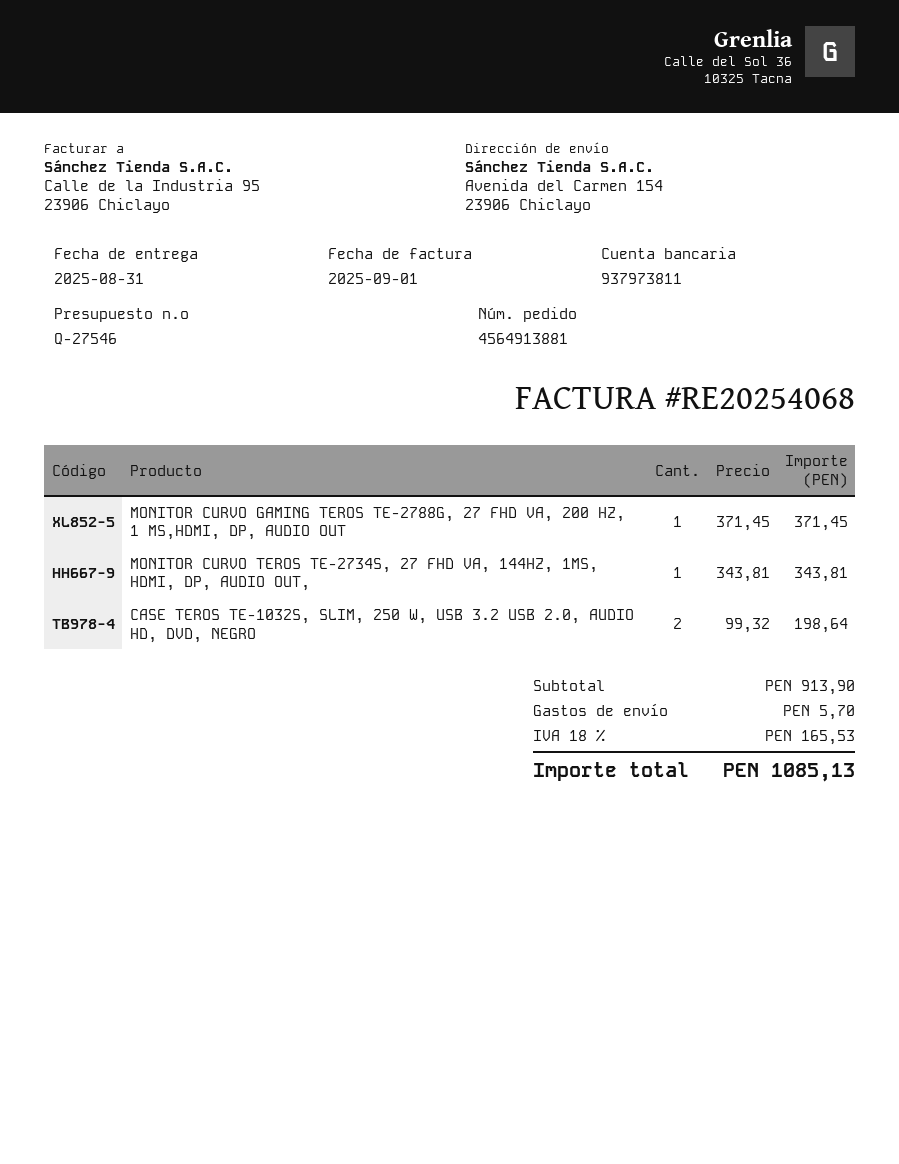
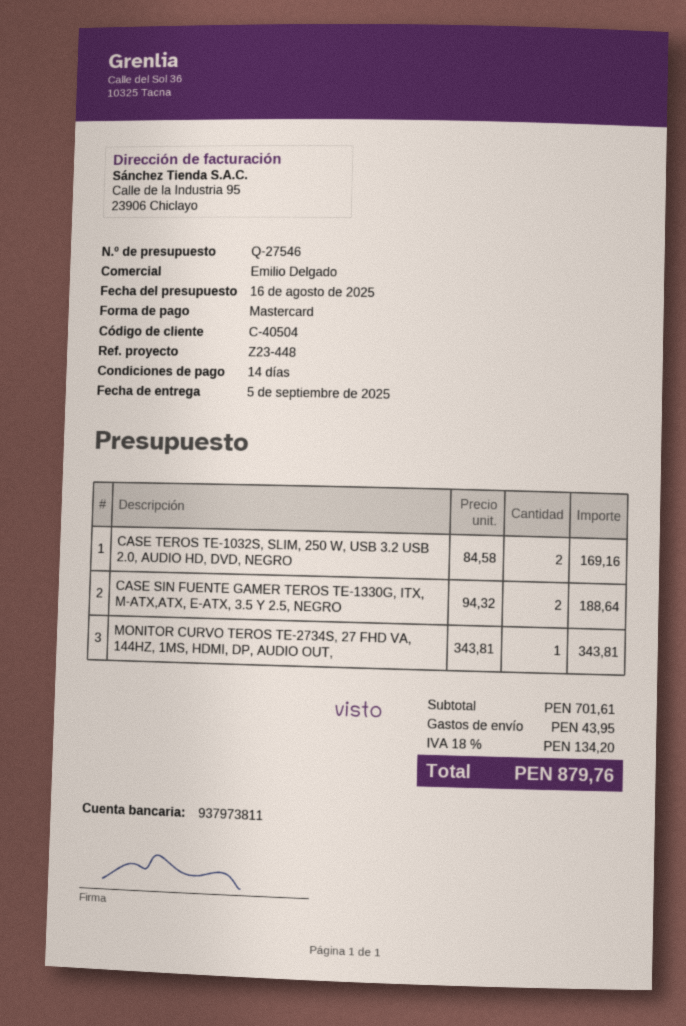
delivery date: 2025-08-31 -> 2025-09-05
MONITOR CURVO GAMING TEROS TE-2788G, 27 FHD VA, 200 HZ, 1 MS,HDMI, DP, AUDIO OUT: 1 x 371.45 = 371.45 -> none
CASE TEROS TE-1032S, SLIM, 250 W, USB 3.2 USB 2.0, AUDIO HD, DVD, NEGRO: 2 x 99.32 = 198.64 -> 2 x 84.58 = 169.16
CASE SIN FUENTE GAMER TEROS TE-1330G, ITX, M-ATX,ATX, E-ATX, 3.5 Y 2.5, NEGRO: none -> 2 x 94.32 = 188.64
subtotal: 913.90 -> 701.61
shipping: 5.70 -> 43.95
tax: 18% = 165.53 -> 18% = 134.20
total: 1085.13 -> 879.76

